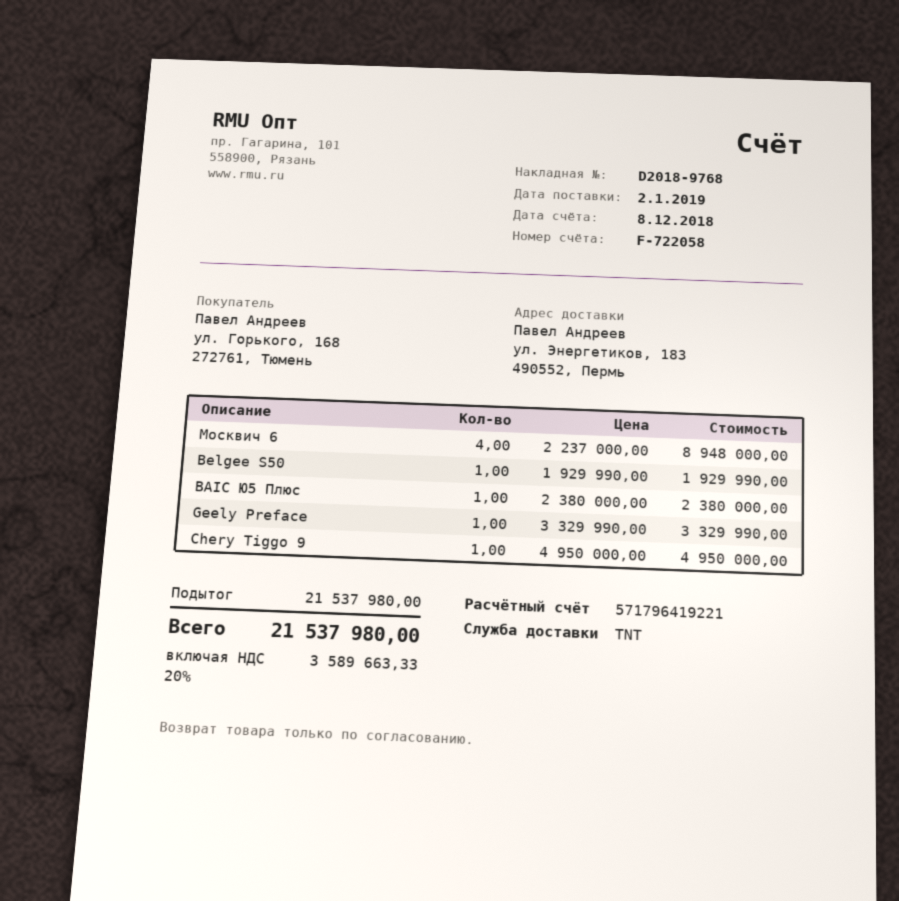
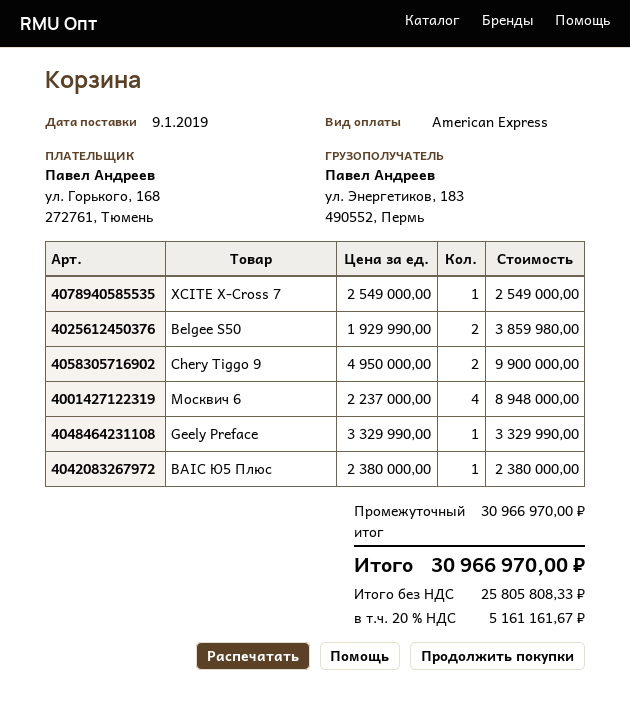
delivery date: 2019-01-02 -> 2019-01-09
Belgee S50: 1 x 1929990.00 = 1929990.00 -> 2 x 1929990.00 = 3859980.00
Chery Tiggo 9: 1 x 4950000.00 = 4950000.00 -> 2 x 4950000.00 = 9900000.00
XCITE X-Cross 7: none -> 1 x 2549000.00 = 2549000.00
subtotal: 21537980.00 -> 30966970.00
tax: 20% = 3589663.33 -> 20% = 5161161.67
total: 21537980.00 -> 30966970.00

